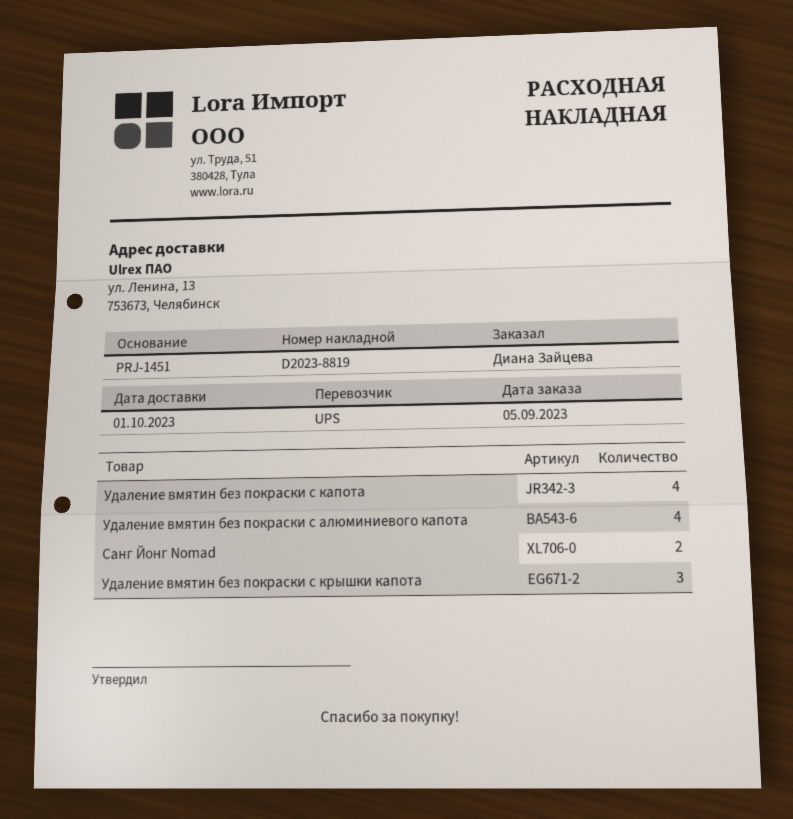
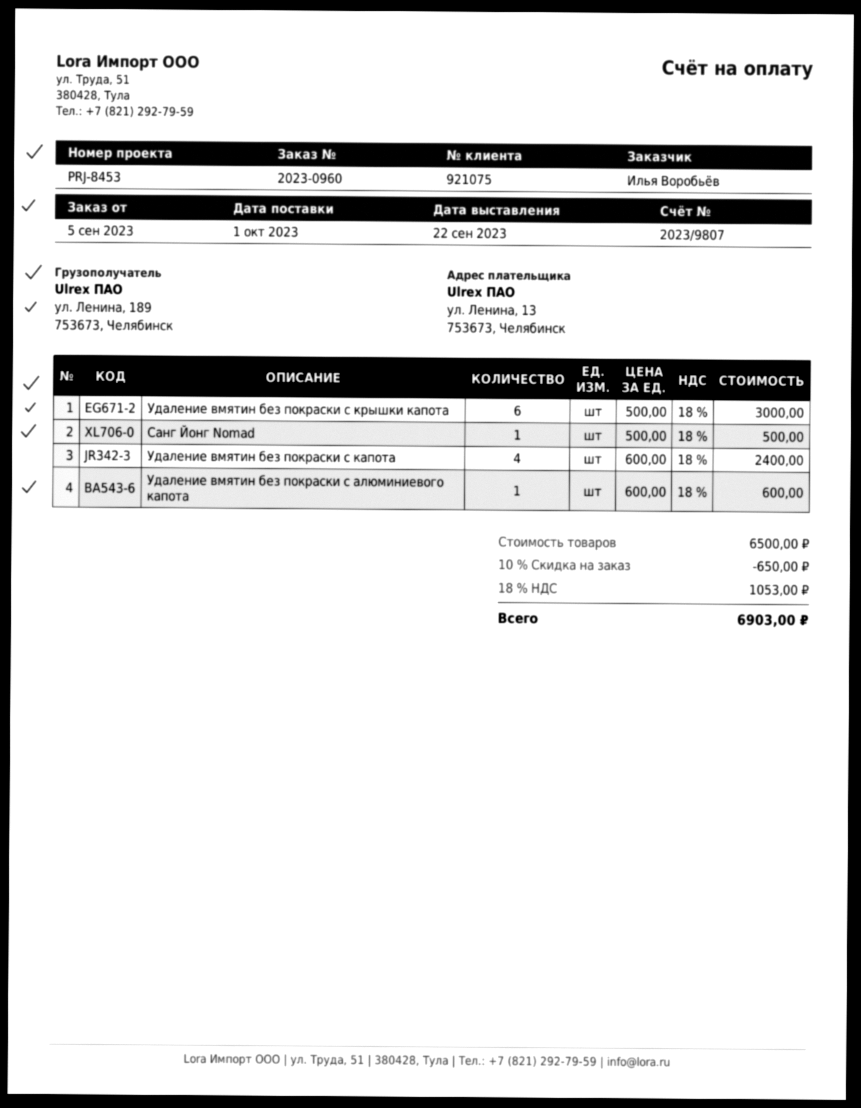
reference: PRJ-1451 -> PRJ-8453
ordered by: Диана Зайцева -> Илья Воробьёв
ship to: ул. Ленина, 13, 753673, Челябинск -> ул. Ленина, 189, 753673, Челябинск
Удаление вмятин без покраски с алюминиевого капота: 4 -> 1
Санг Йонг Nomad: 2 -> 1
Удаление вмятин без покраски с крышки капота: 3 -> 6

